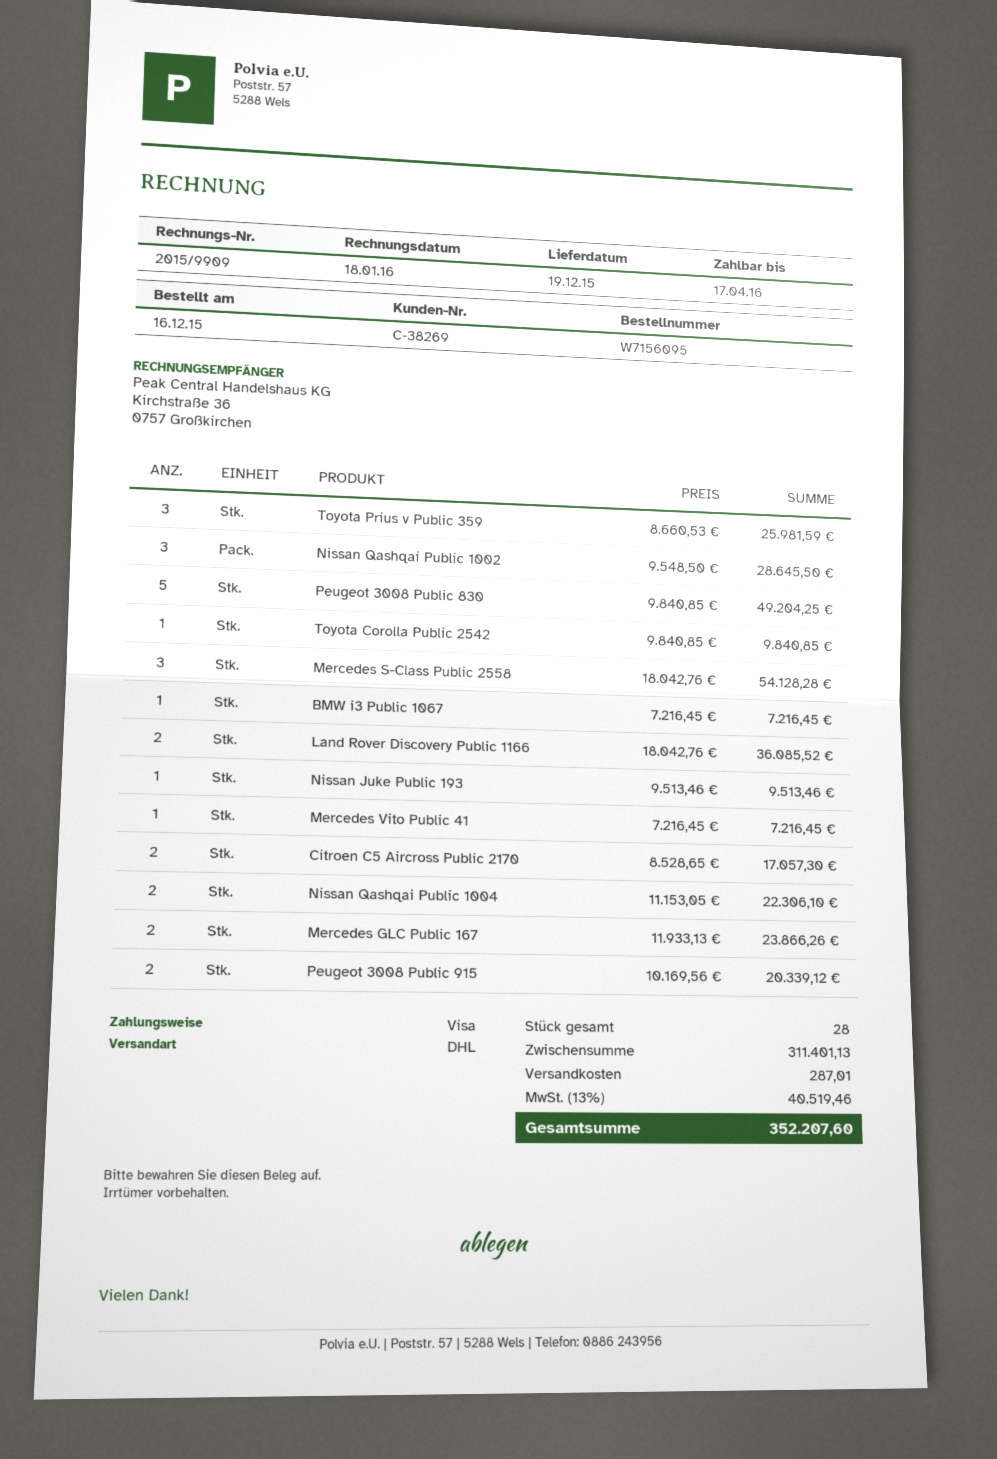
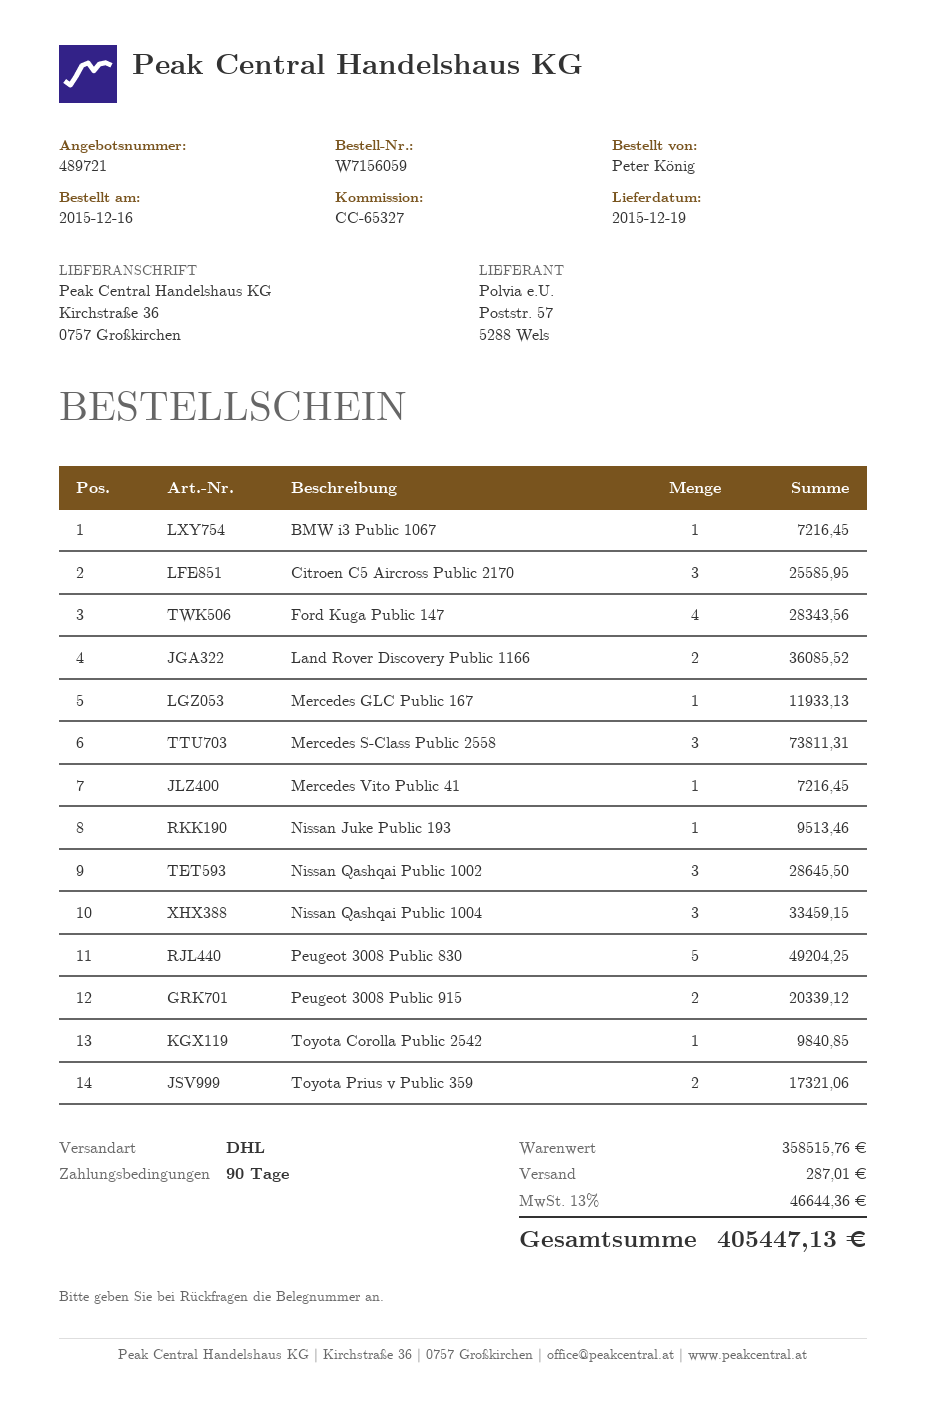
order number: W7156095 -> W7156059
Toyota Prius v Public 359: 3 for 25981.59 -> 2 for 17321.06
Mercedes S-Class Public 2558: 3 for 54128.28 -> 3 for 73811.31
Citroen C5 Aircross Public 2170: 2 for 17057.30 -> 3 for 25585.95
Nissan Qashqai Public 1004: 2 for 22306.10 -> 3 for 33459.15
Mercedes GLC Public 167: 2 for 23866.26 -> 1 for 11933.13
Ford Kuga Public 147: none -> 4 for 28343.56
subtotal: 311401.13 -> 358515.76
tax: 13% = 40519.46 -> 13% = 46644.36
total: 352207.60 -> 405447.13

